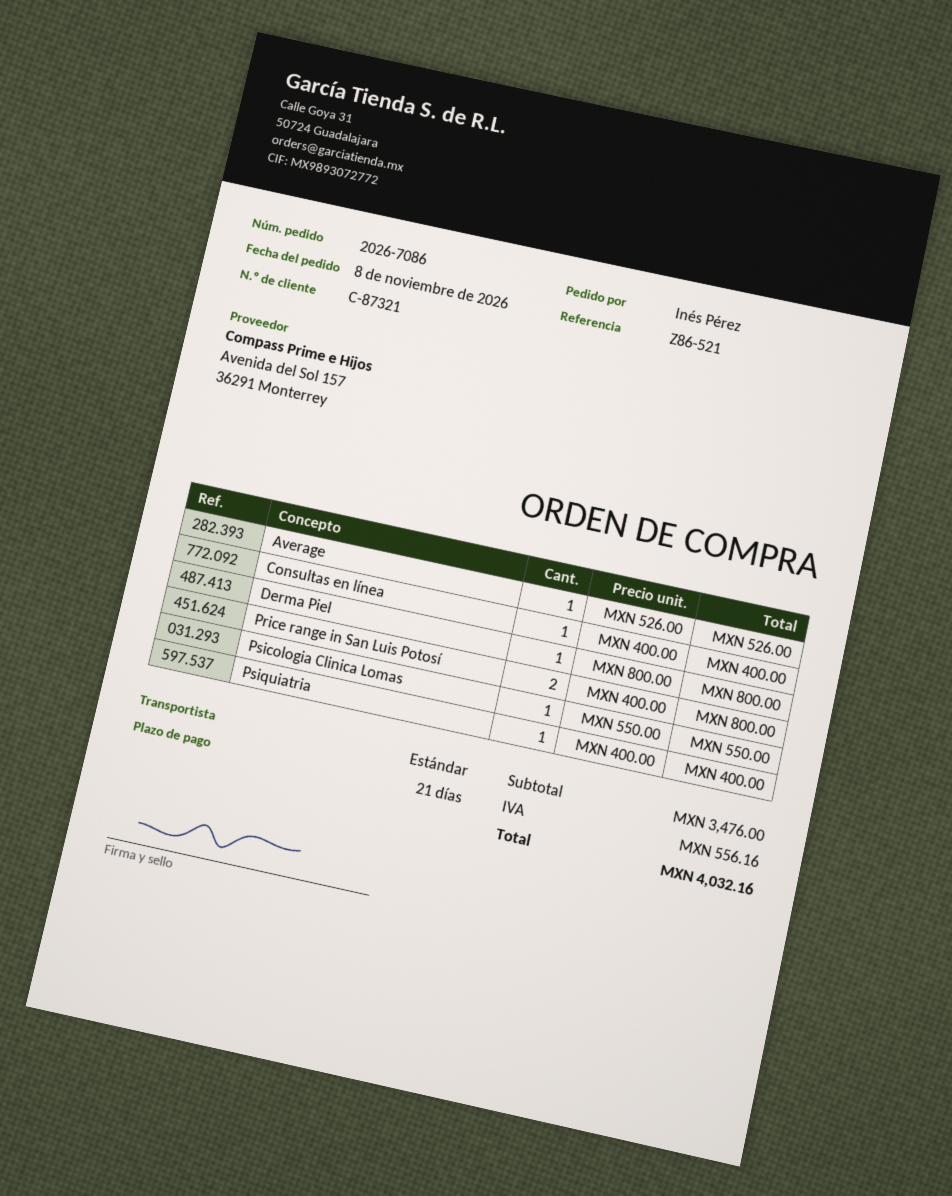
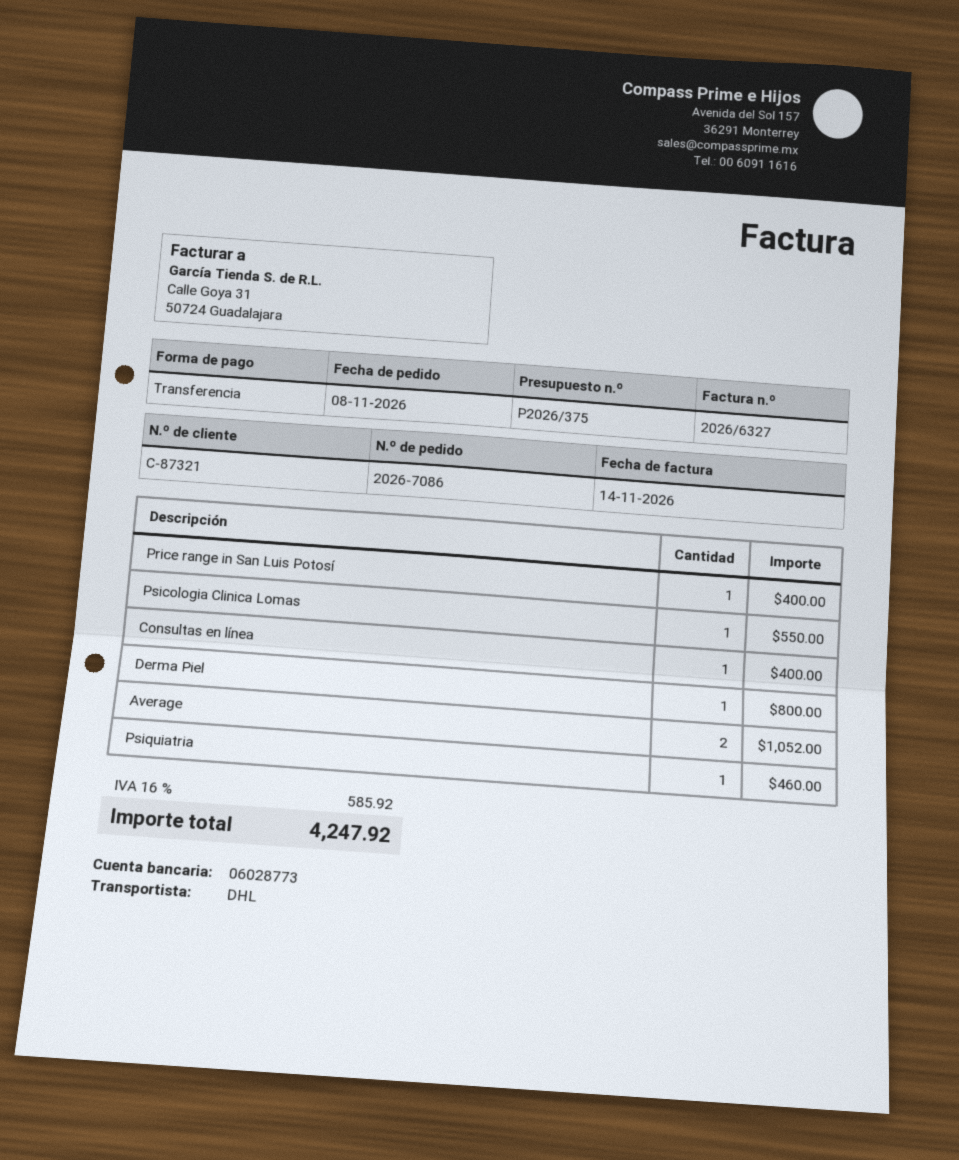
shipping method: standard -> DHL
Average: 1 for 526.00 -> 2 for 1052.00
Price range in San Luis Potosí: 2 for 800.00 -> 1 for 400.00
Psiquiatria: 1 for 400.00 -> 1 for 460.00
tax: 556.16 -> 585.92
total: 4032.16 -> 4247.92

